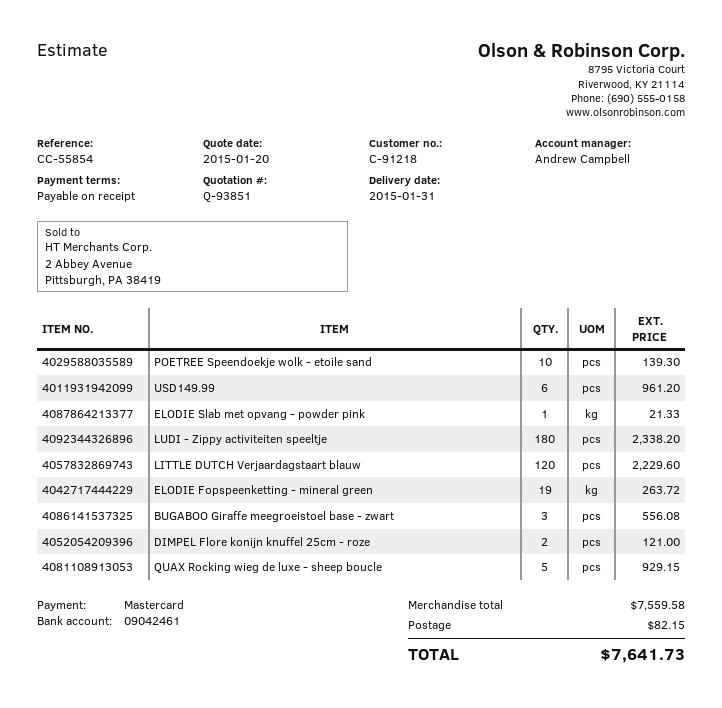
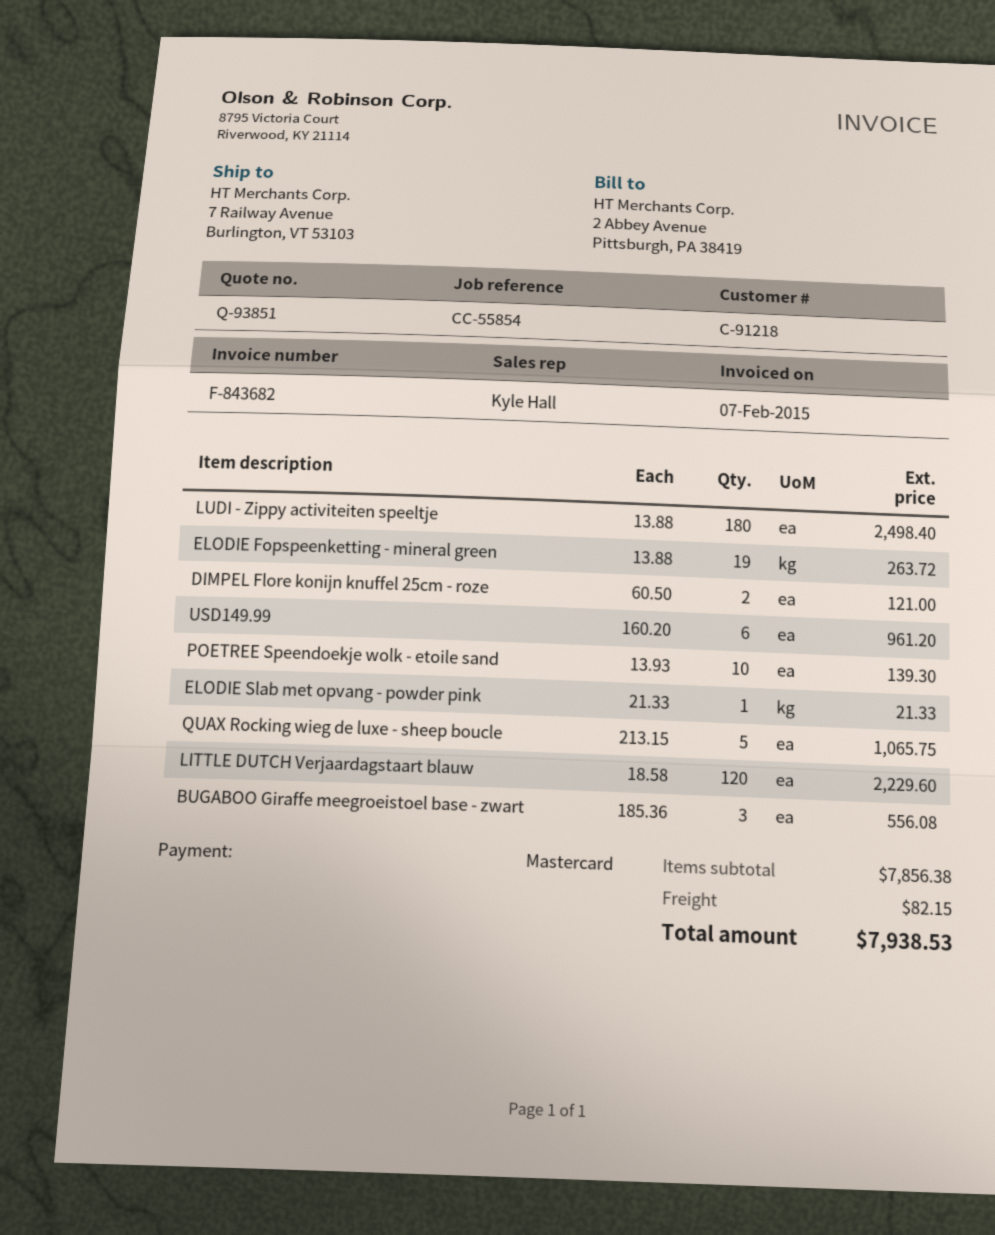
sales rep: Andrew Campbell -> Kyle Hall
LUDI - Zippy activiteiten speeltje: 180 for 2338.20 -> 180 for 2498.40
QUAX Rocking wieg de luxe - sheep boucle: 5 for 929.15 -> 5 for 1065.75
subtotal: 7559.58 -> 7856.38
total: 7641.73 -> 7938.53

